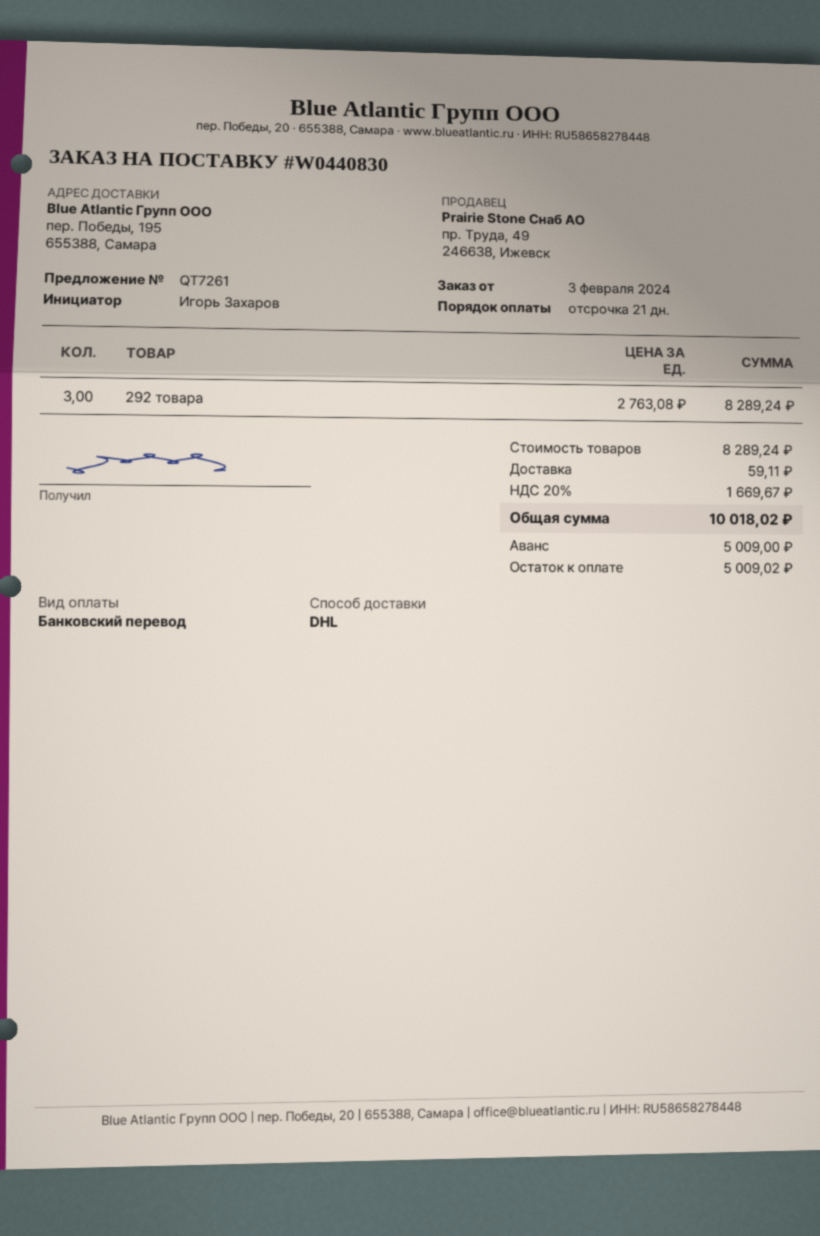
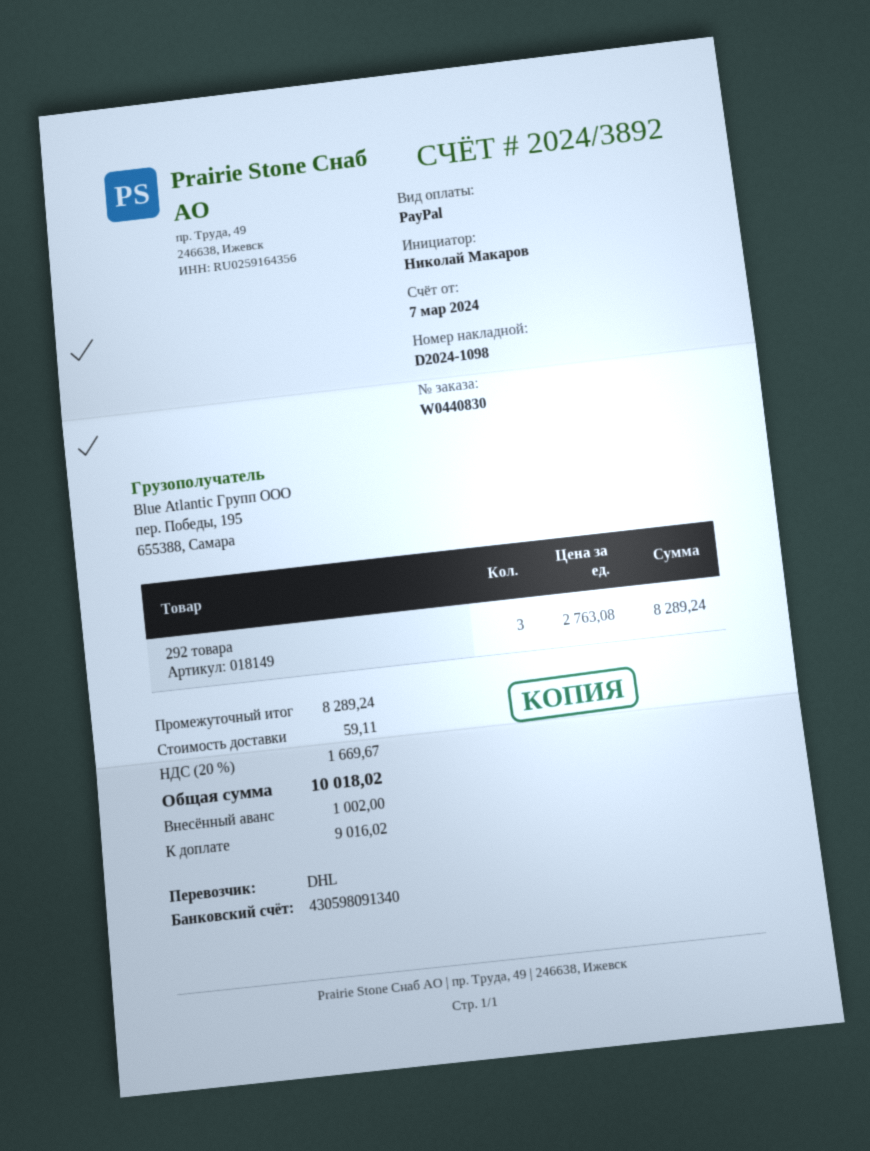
ordered by: Игорь Захаров -> Николай Макаров
payment method: bank transfer -> PayPal
deposit: 5009.00 -> 1002.00
balance: 5009.02 -> 9016.02

